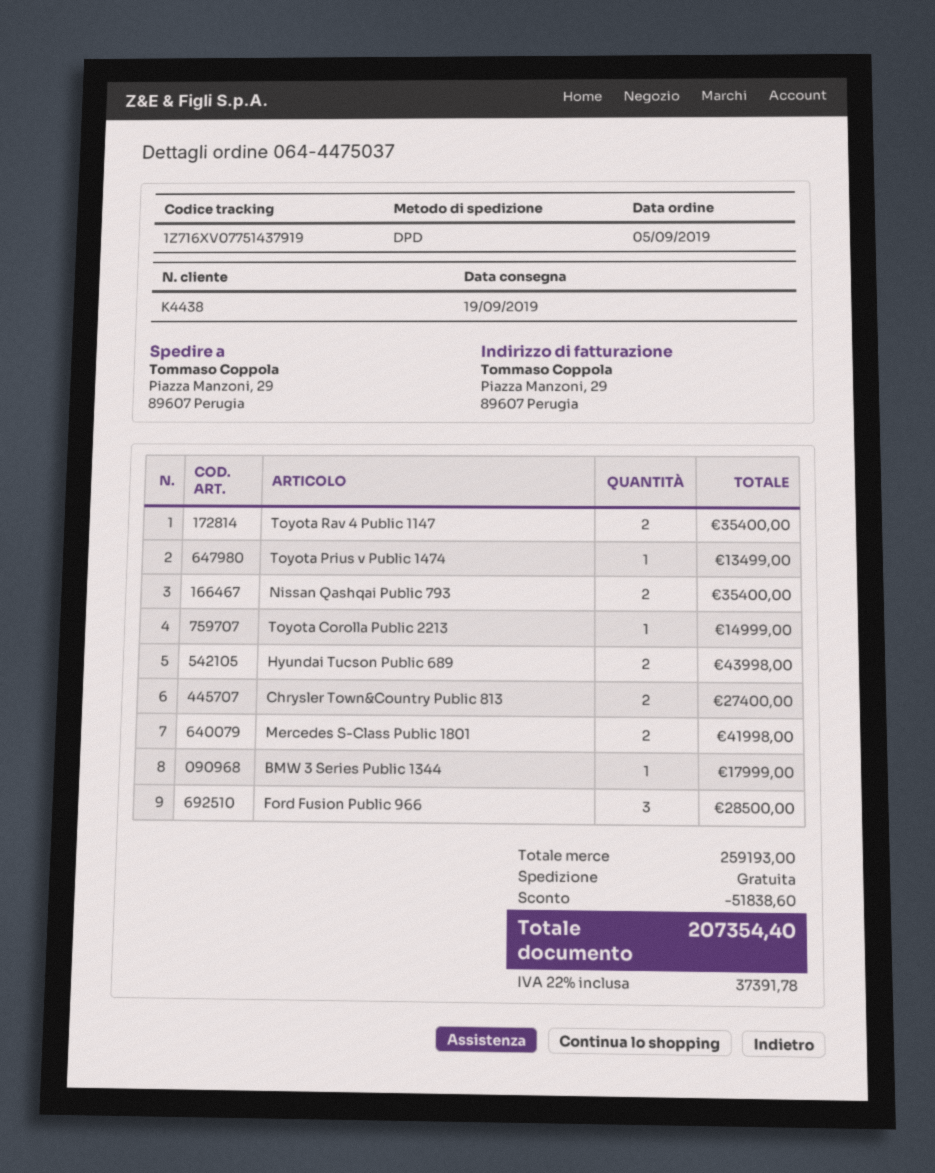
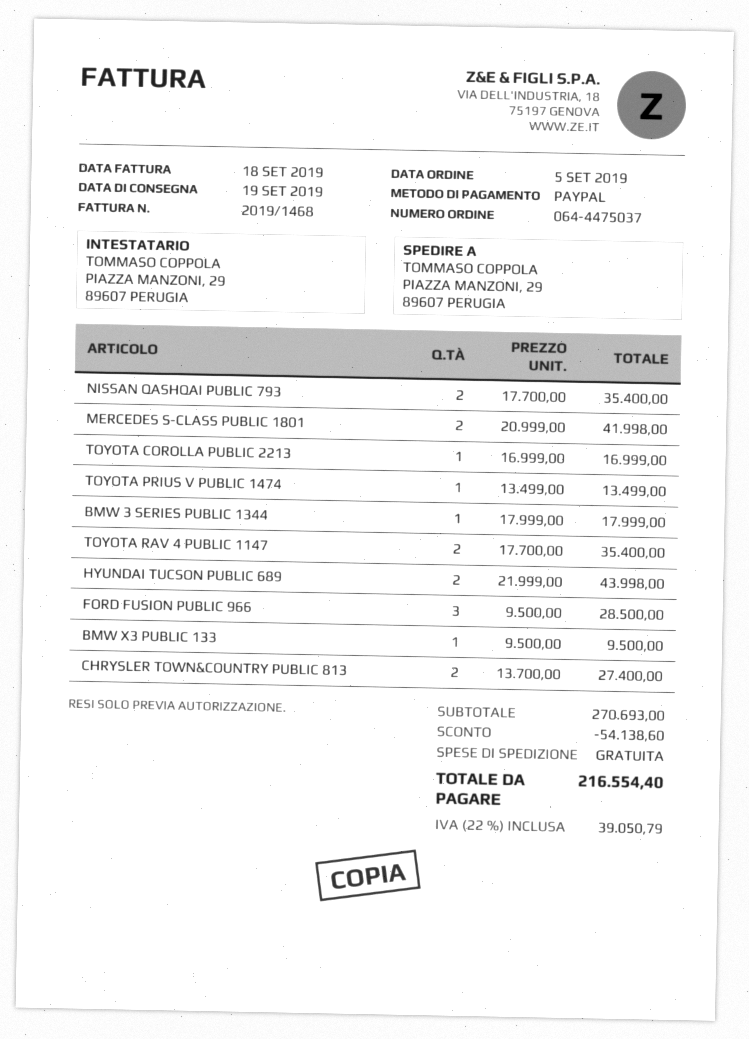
Toyota Corolla Public 2213: 1 for 14999.00 -> 1 for 16999.00
BMW X3 PUBLIC 133: none -> 1 for 9500.00
subtotal: 259193.00 -> 270693.00
discount: 51838.60 -> 54138.60
tax: 22% = 37391.78 -> 22% = 39050.79
total: 207354.40 -> 216554.40

